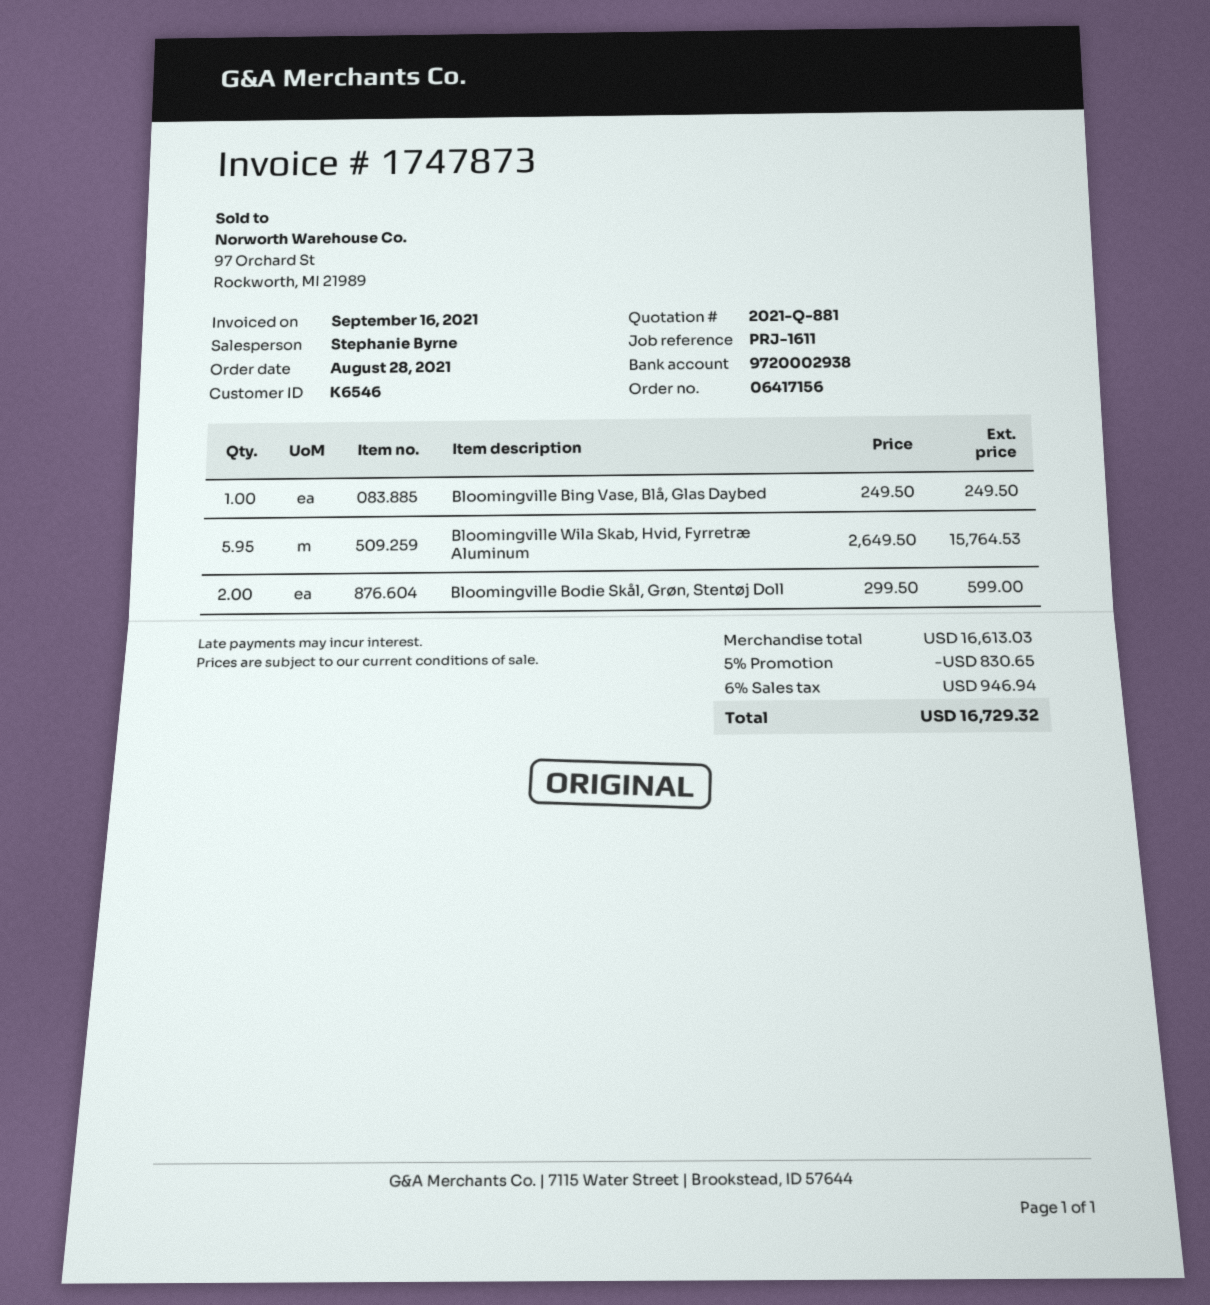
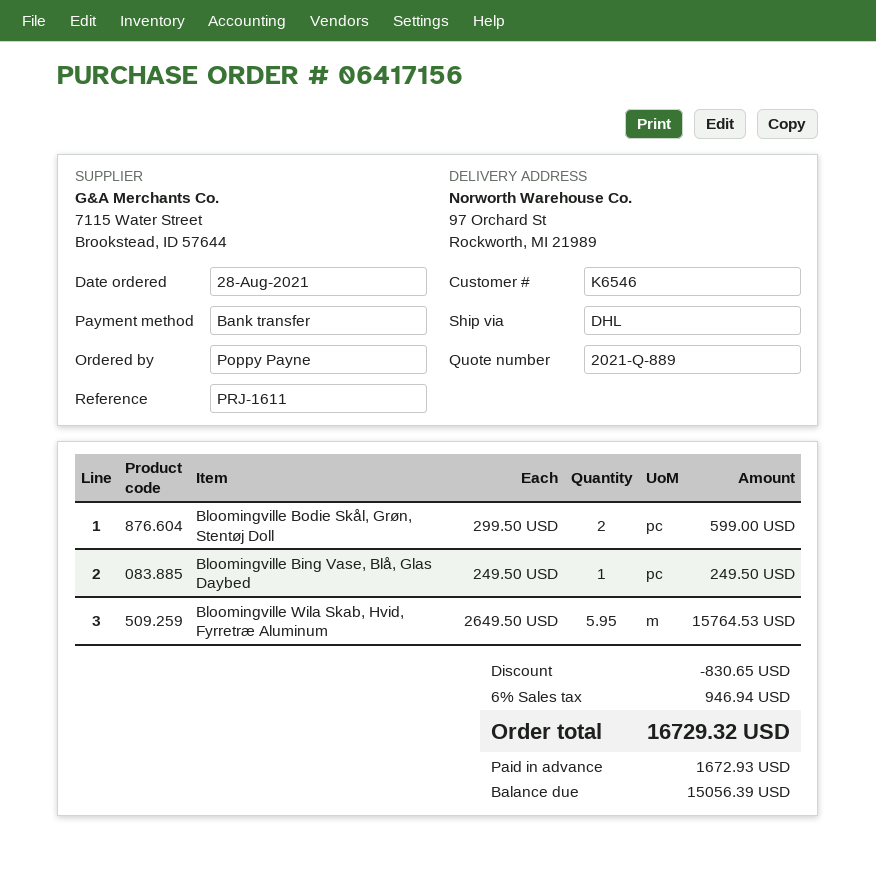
quote number: 2021-Q-881 -> 2021-Q-889

